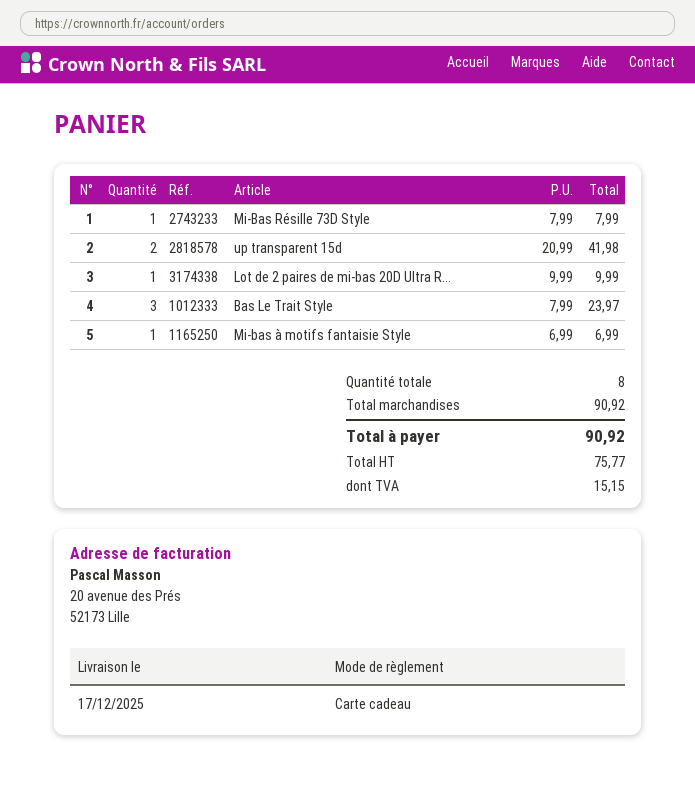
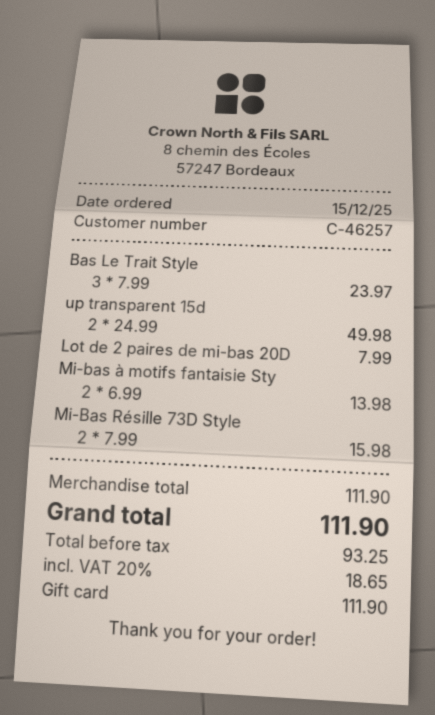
Mi-Bas Résille 73D Style: 1 x 7.99 = 7.99 -> 2 x 7.99 = 15.98
up transparent 15d: 2 x 20.99 = 41.98 -> 2 x 24.99 = 49.98
Lot de 2 paires de mi-bas 20D Ultra R...: 1 x 9.99 = 9.99 -> 1 x 7.99 = 7.99
Mi-bas à motifs fantaisie Style: 1 x 6.99 = 6.99 -> 2 x 6.99 = 13.98
subtotal: 90.92 -> 111.90
net: 75.77 -> 93.25
tax: 15.15 -> 18.65
total: 90.92 -> 111.90

